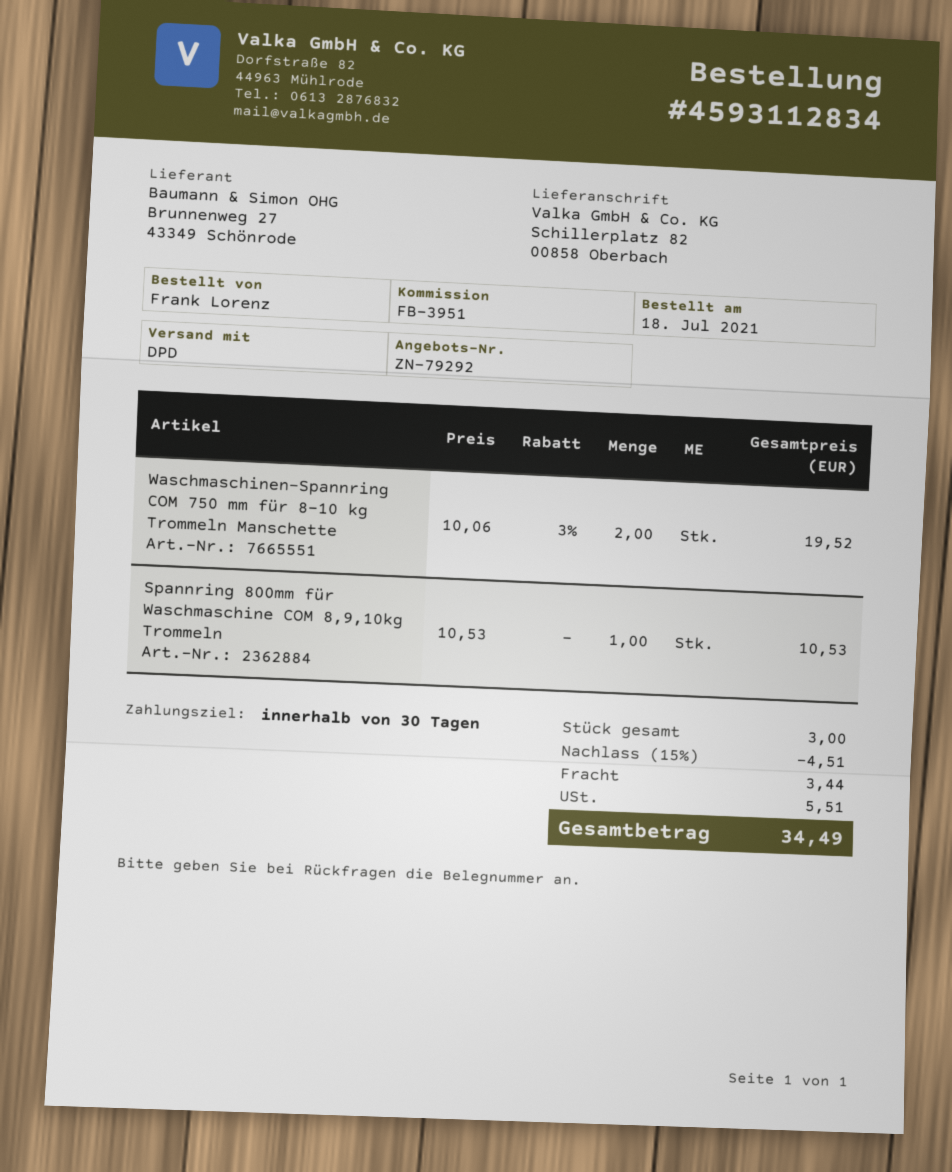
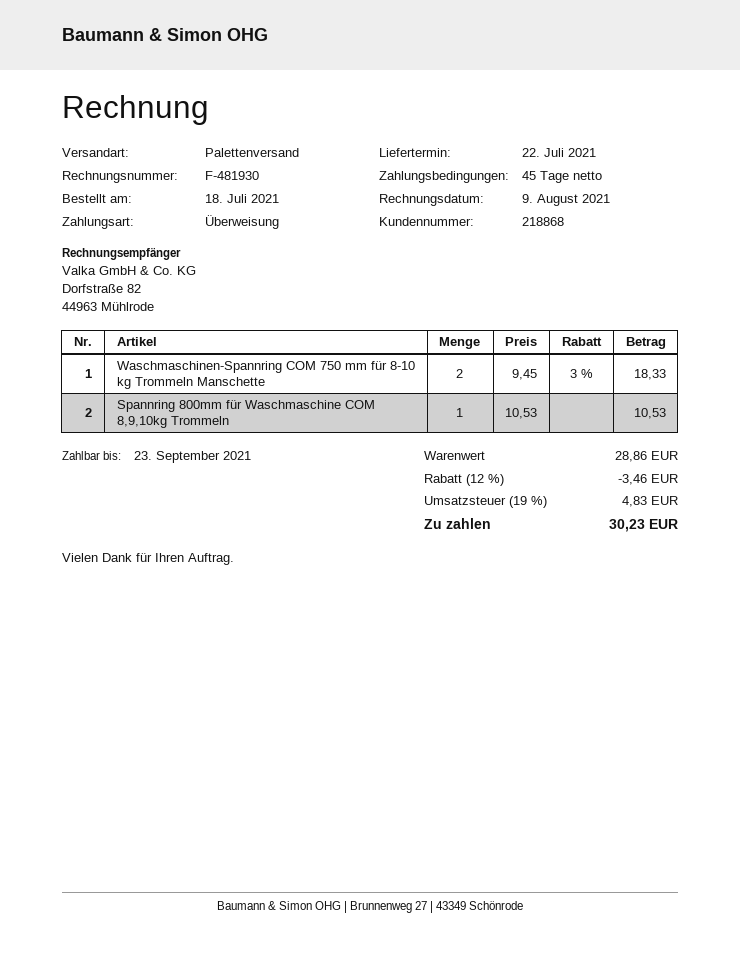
payment terms: 30 days -> 45 days
shipping method: DPD -> pallet freight
Waschmaschinen-Spannring COM 750 mm für 8-10 kg Trommeln Manschette: 2 x 10.06 - 3% = 19.52 -> 2 x 9.45 - 3% = 18.33
discount: 15% = 4.51 -> 12% = 3.46
shipping: 3.44 -> none
tax: 5.51 -> 4.83
total: 34.49 -> 30.23

